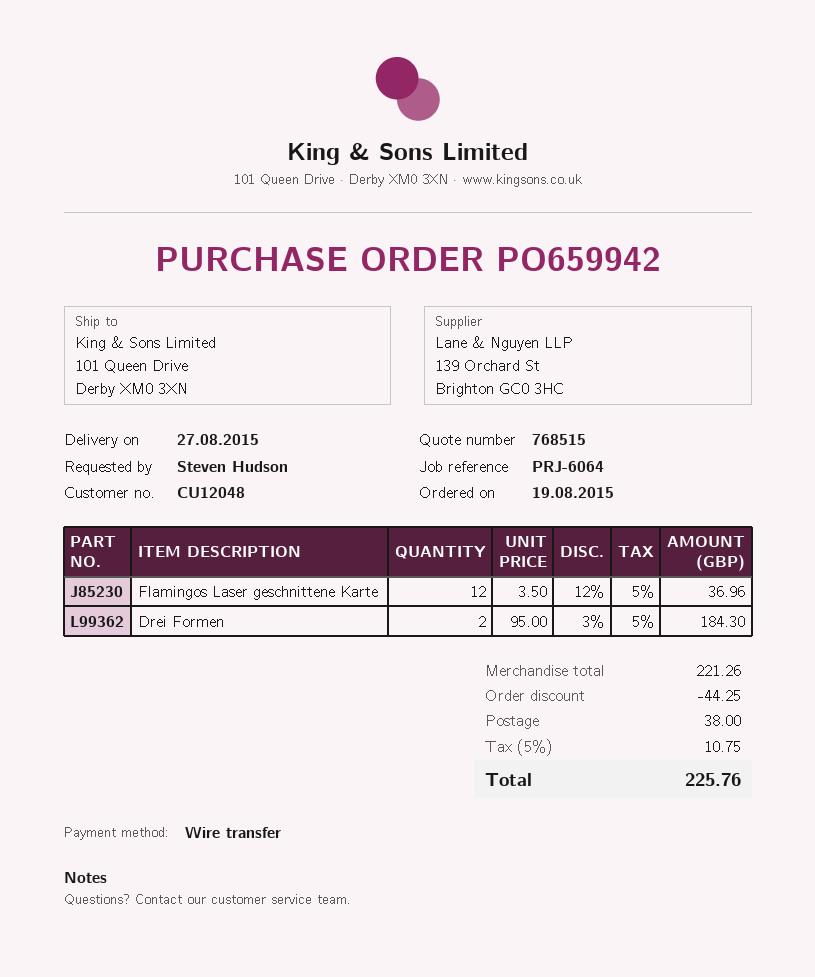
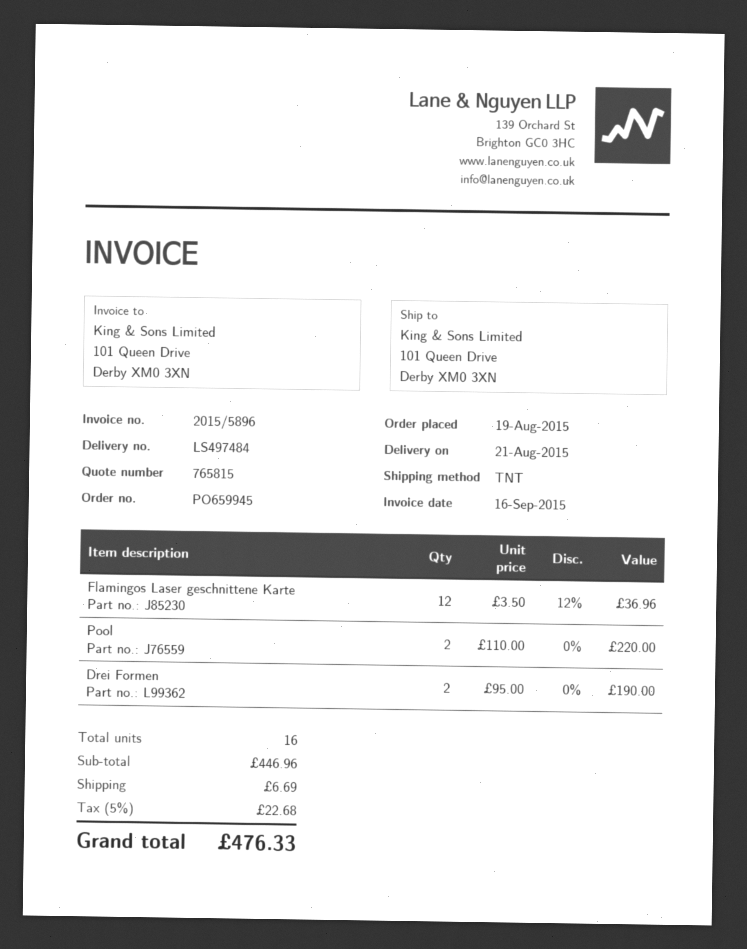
quote number: 768515 -> 765815
order number: PO659942 -> PO659945
delivery date: 2015-08-27 -> 2015-08-21
Drei Formen: 2 x 95.00 - 3% = 184.30 -> 2 x 95.00 = 190.00
Pool: none -> 2 x 110.00 = 220.00
subtotal: 221.26 -> 446.96
discount: 44.25 -> none
shipping: 38.00 -> 6.69
tax: 5% = 10.75 -> 5% = 22.68
total: 225.76 -> 476.33

